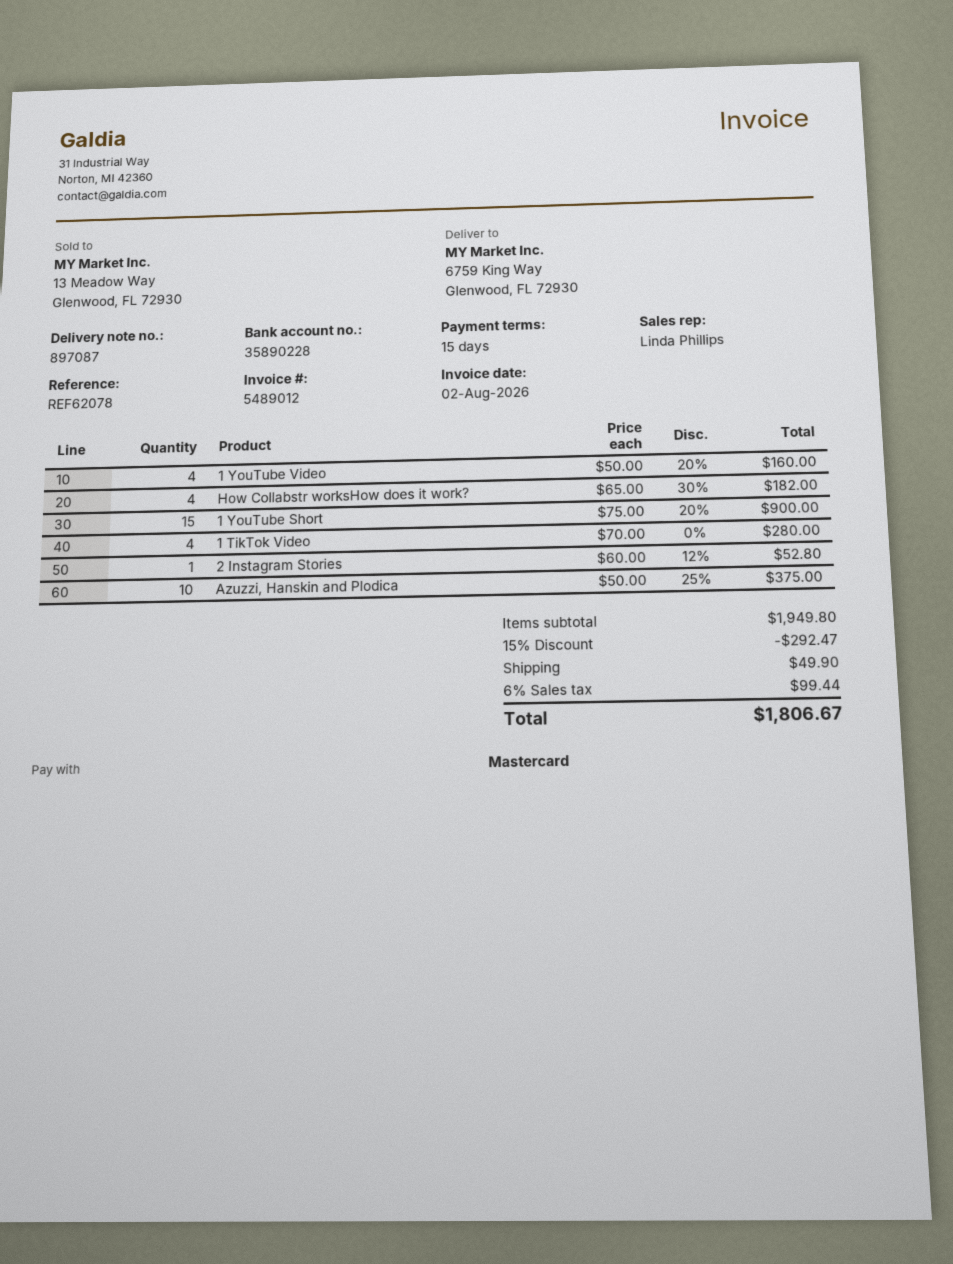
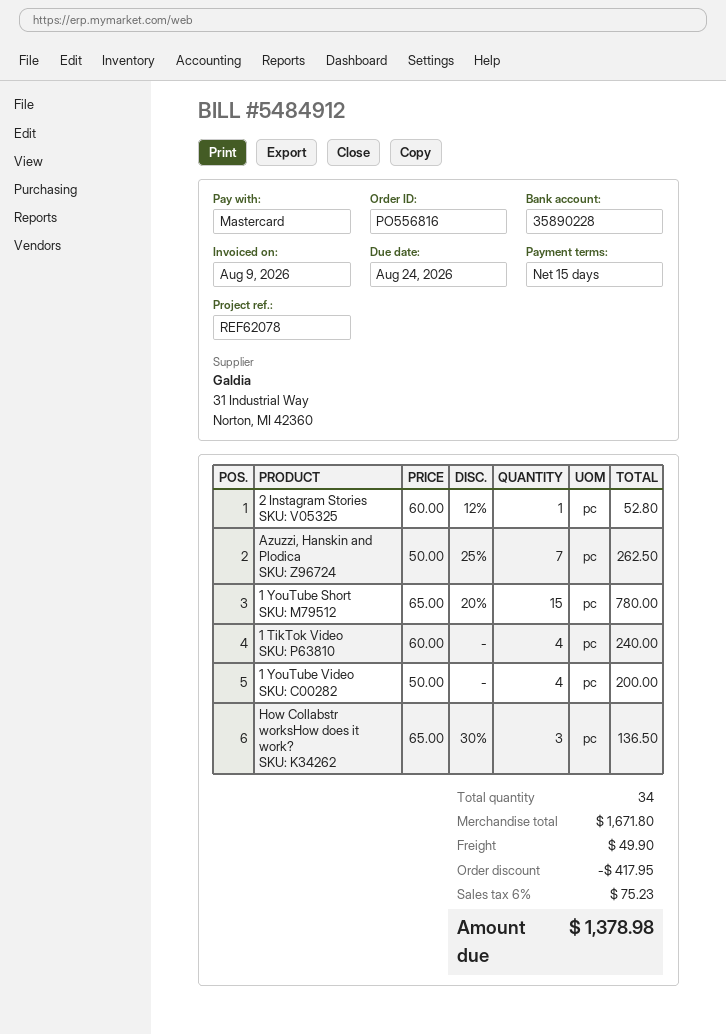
invoice number: 5489012 -> 5484912
invoice date: 2026-08-02 -> 2026-08-09
1 YouTube Video: 4 x 50.00 - 20% = 160.00 -> 4 x 50.00 = 200.00
How Collabstr worksHow does it work?: 4 x 65.00 - 30% = 182.00 -> 3 x 65.00 - 30% = 136.50
1 YouTube Short: 15 x 75.00 - 20% = 900.00 -> 15 x 65.00 - 20% = 780.00
1 TikTok Video: 4 x 70.00 = 280.00 -> 4 x 60.00 = 240.00
Azuzzi, Hanskin and Plodica: 10 x 50.00 - 25% = 375.00 -> 7 x 50.00 - 25% = 262.50
subtotal: 1949.80 -> 1671.80
discount: 292.47 -> 417.95
tax: 6% = 99.44 -> 6% = 75.23
total: 1806.67 -> 1378.98

